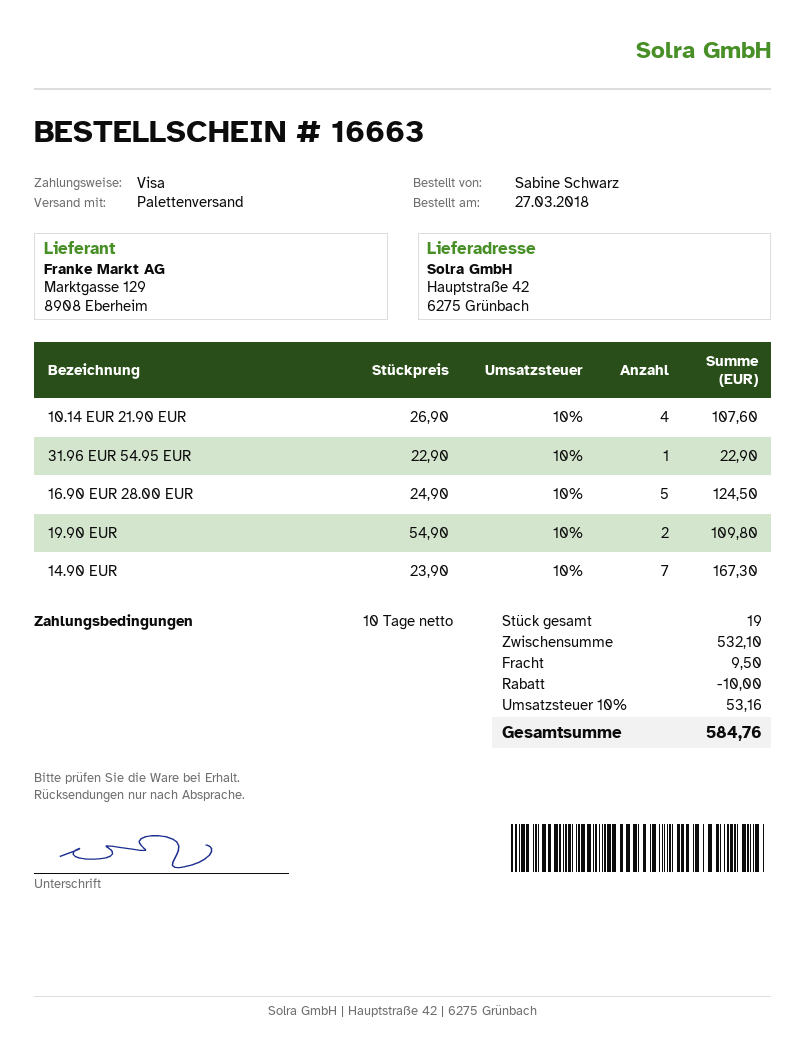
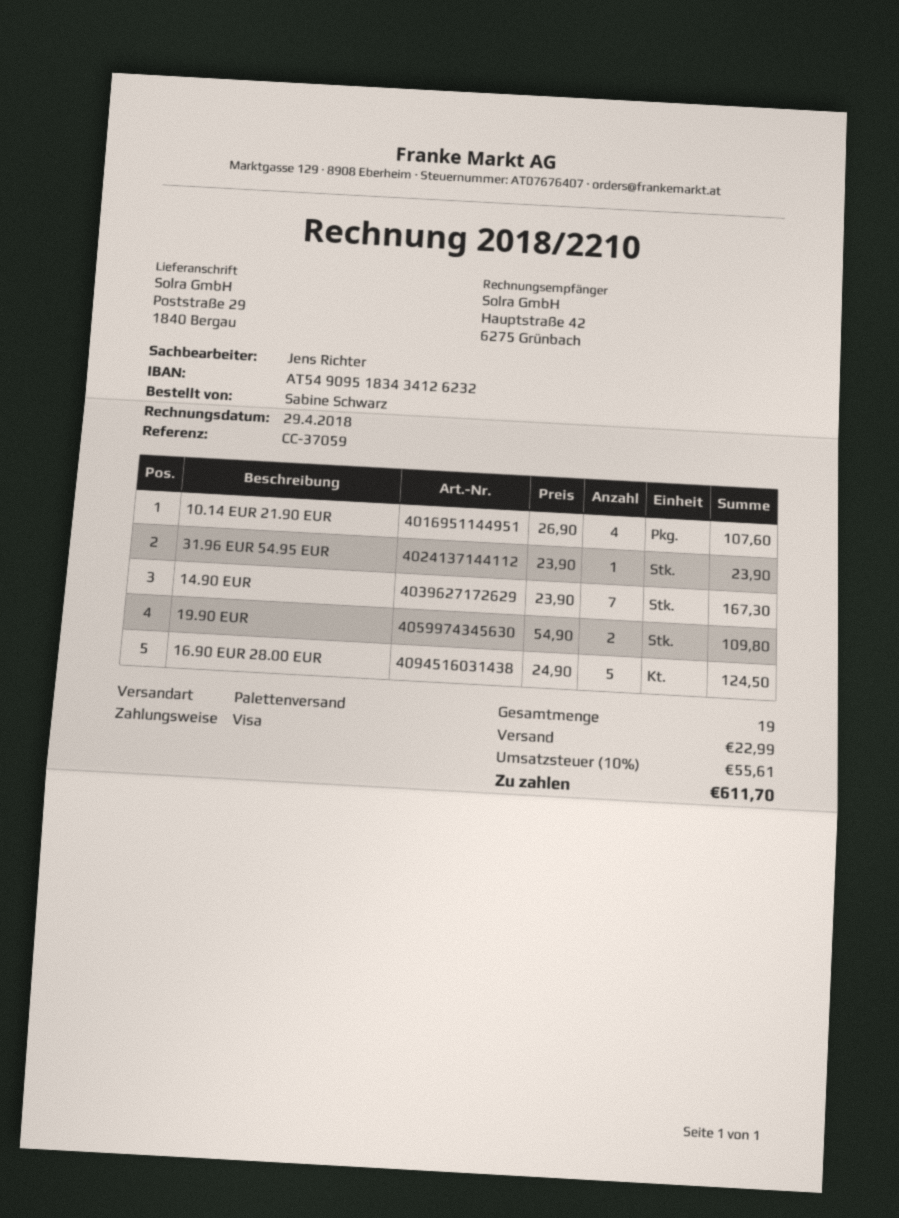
ship to: Hauptstraße 42, 6275 Grünbach -> Poststraße 29, 1840 Bergau
31.96 EUR 54.95 EUR: 1 x 22.90 = 22.90 -> 1 x 23.90 = 23.90
discount: 10.00 -> none
shipping: 9.50 -> 22.99
tax: 10% = 53.16 -> 10% = 55.61
total: 584.76 -> 611.70

